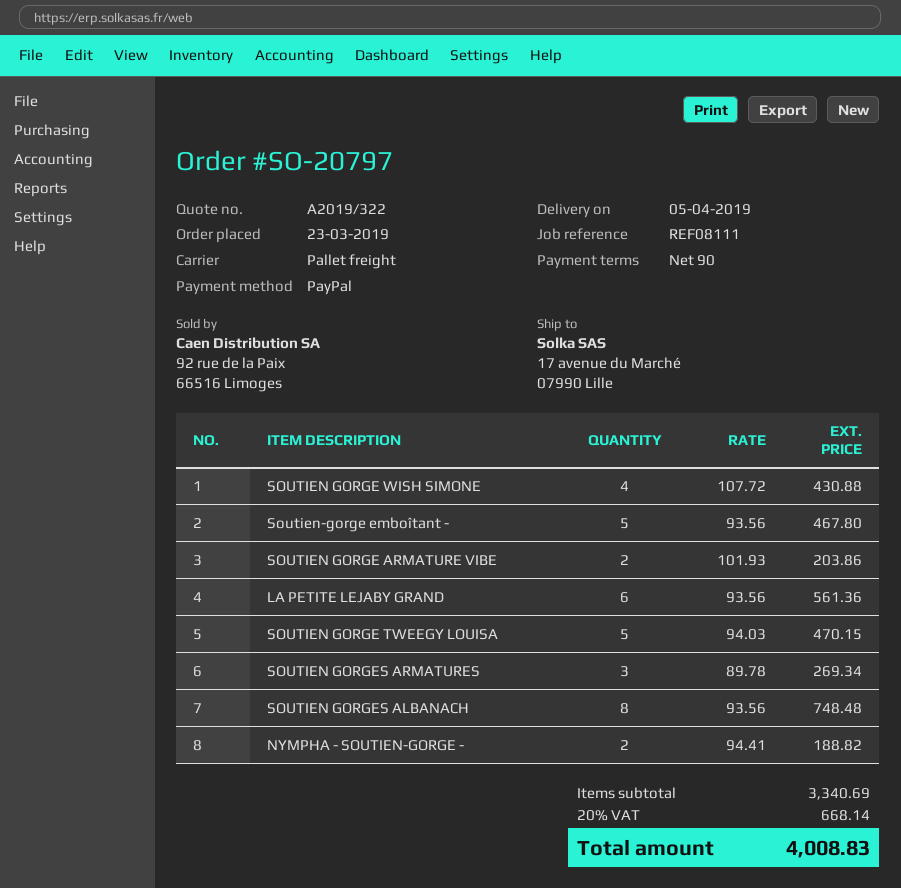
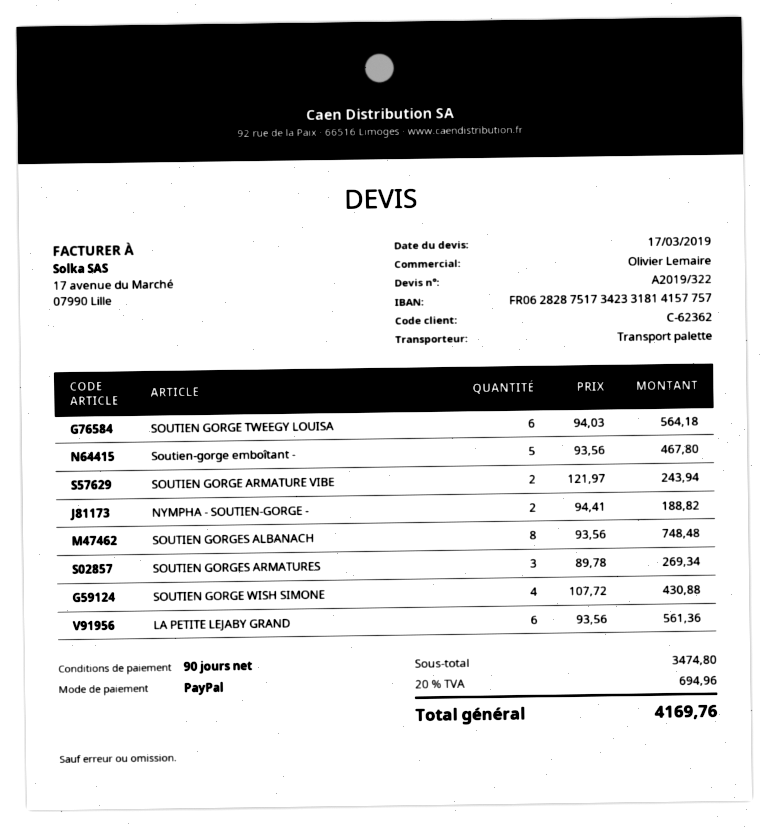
SOUTIEN GORGE ARMATURE VIBE: 2 x 101.93 = 203.86 -> 2 x 121.97 = 243.94
SOUTIEN GORGE TWEEGY LOUISA: 5 x 94.03 = 470.15 -> 6 x 94.03 = 564.18
subtotal: 3340.69 -> 3474.80
tax: 20% = 668.14 -> 20% = 694.96
total: 4008.83 -> 4169.76

